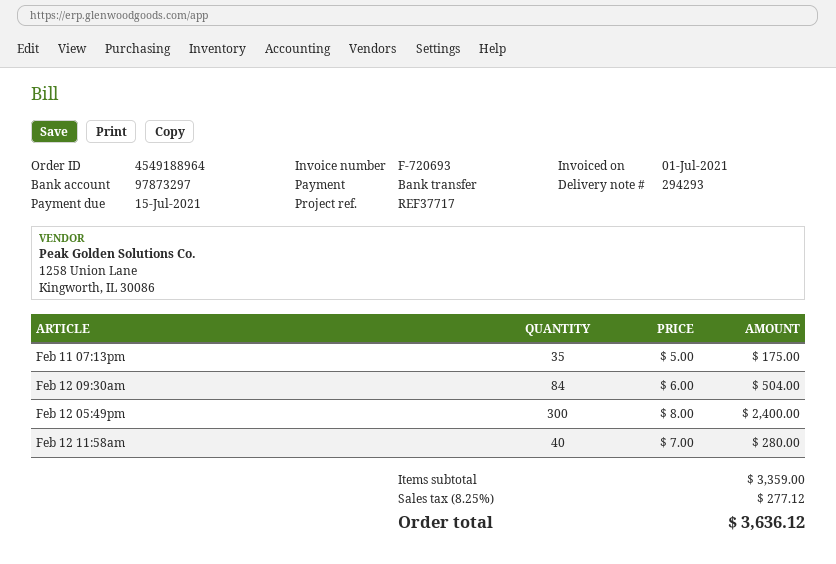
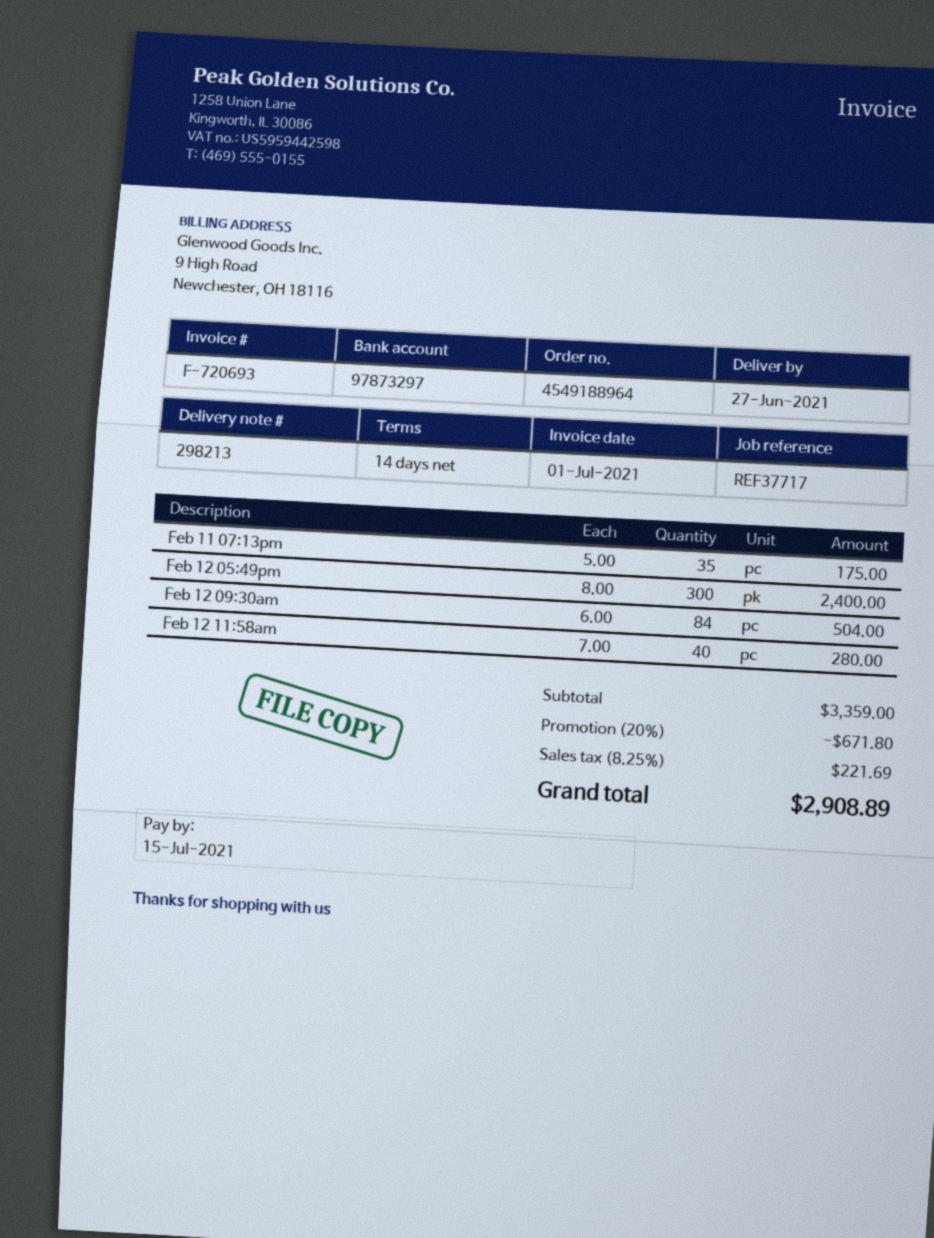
delivery note number: 294293 -> 298213
discount: none -> 20% = 671.80
tax: 8.25% = 277.12 -> 8.25% = 221.69
total: 3636.12 -> 2908.89

